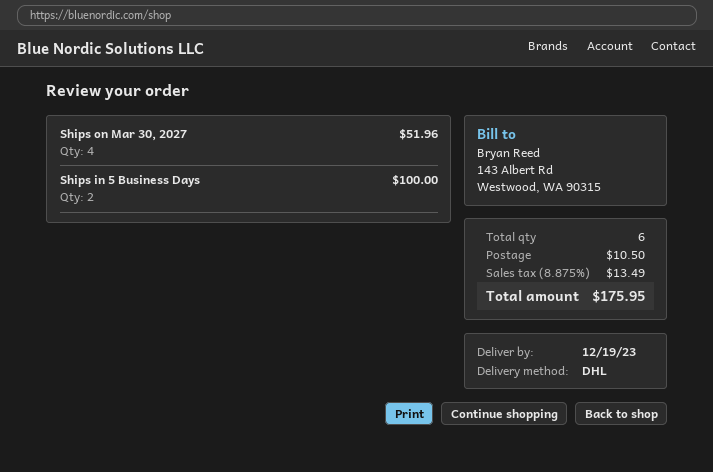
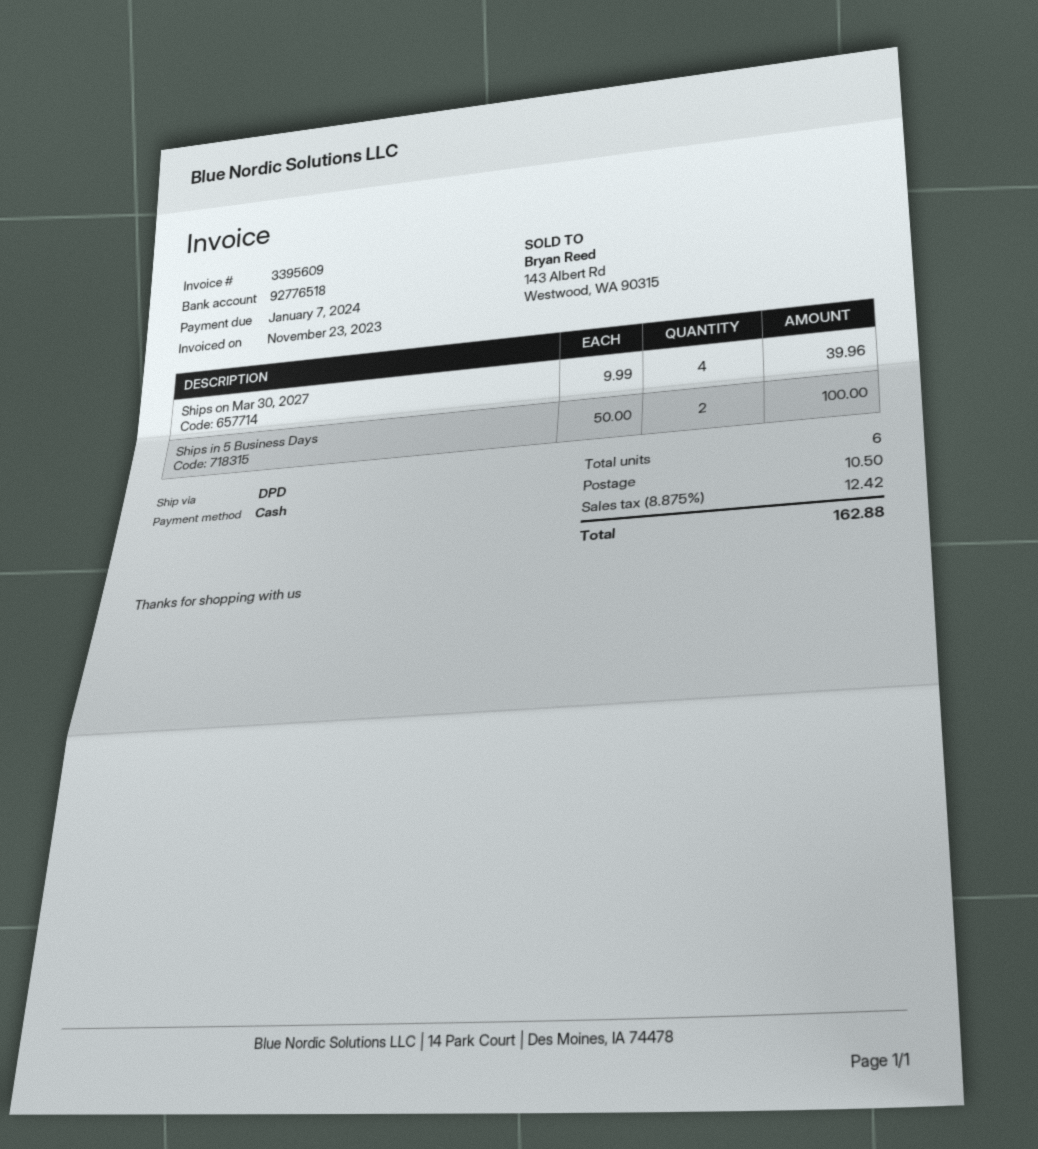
shipping method: DHL -> DPD
Ships on Mar 30, 2027: 4 for 51.96 -> 4 for 39.96
tax: 8.875% = 13.49 -> 8.875% = 12.42
total: 175.95 -> 162.88

